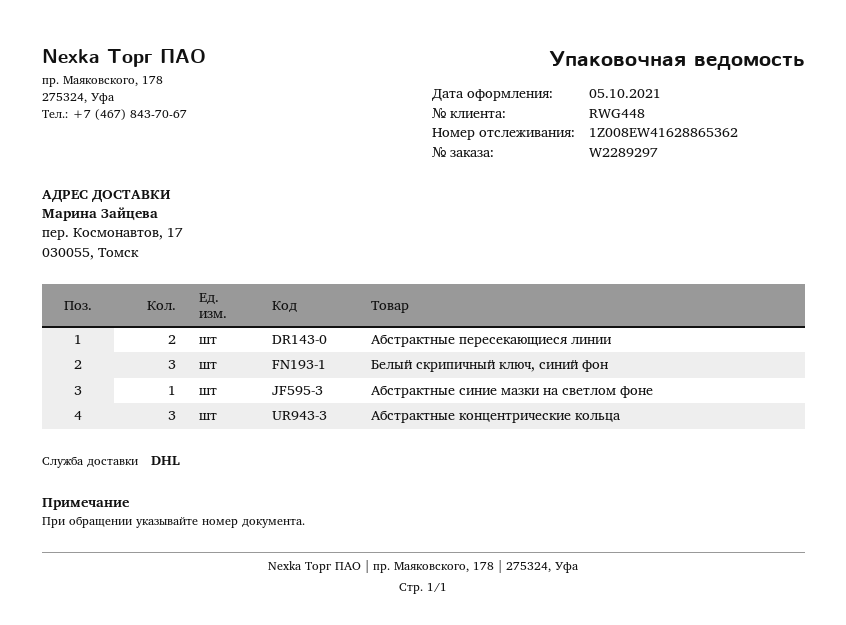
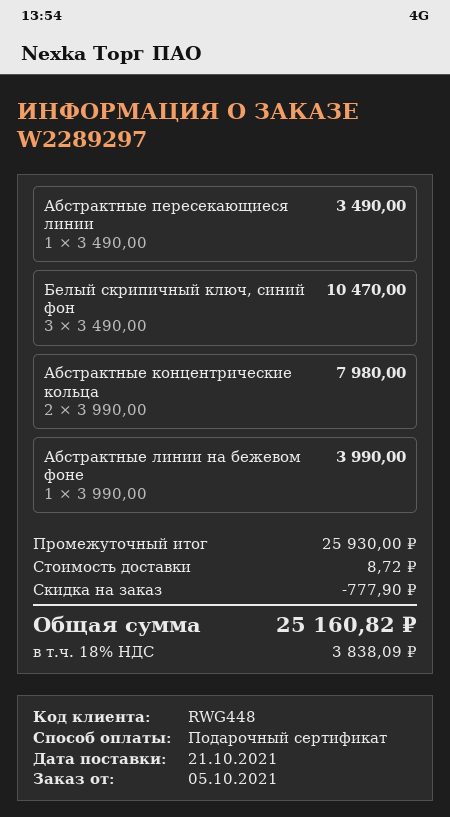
Абстрактные пересекающиеся линии: 2 -> 1
Абстрактные синие мазки на светлом фоне: 1 -> none
Абстрактные концентрические кольца: 3 -> 2
Абстрактные линии на бежевом фоне: none -> 1

